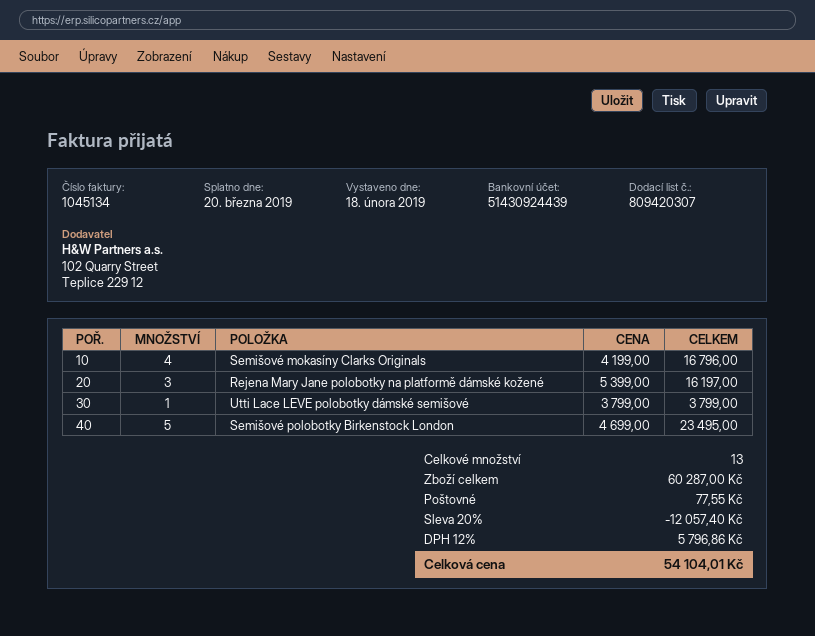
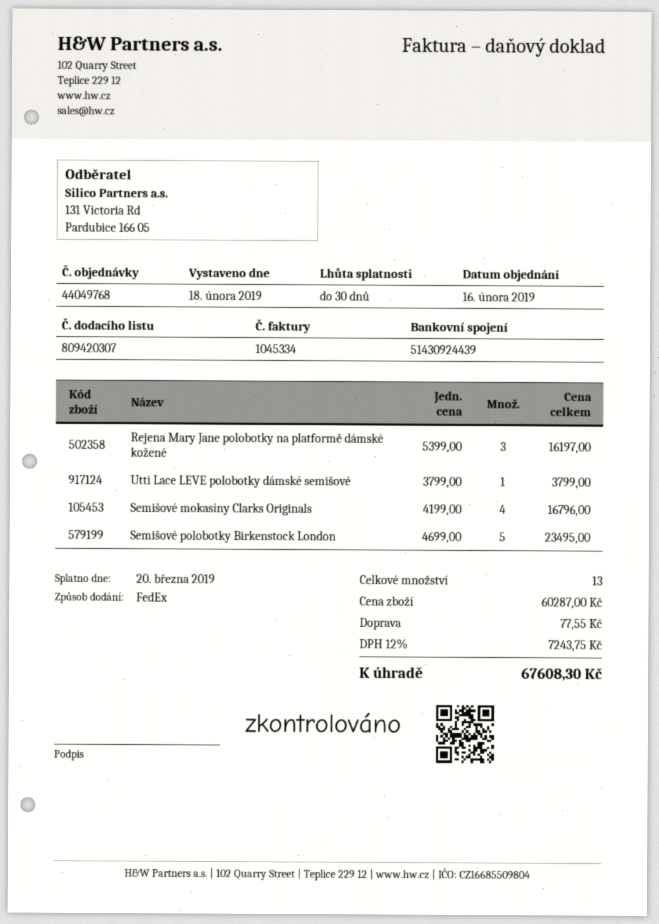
invoice number: 1045134 -> 1045334
discount: 20% = 12057.40 -> none
tax: 12% = 5796.86 -> 12% = 7243.75
total: 54104.01 -> 67608.30

